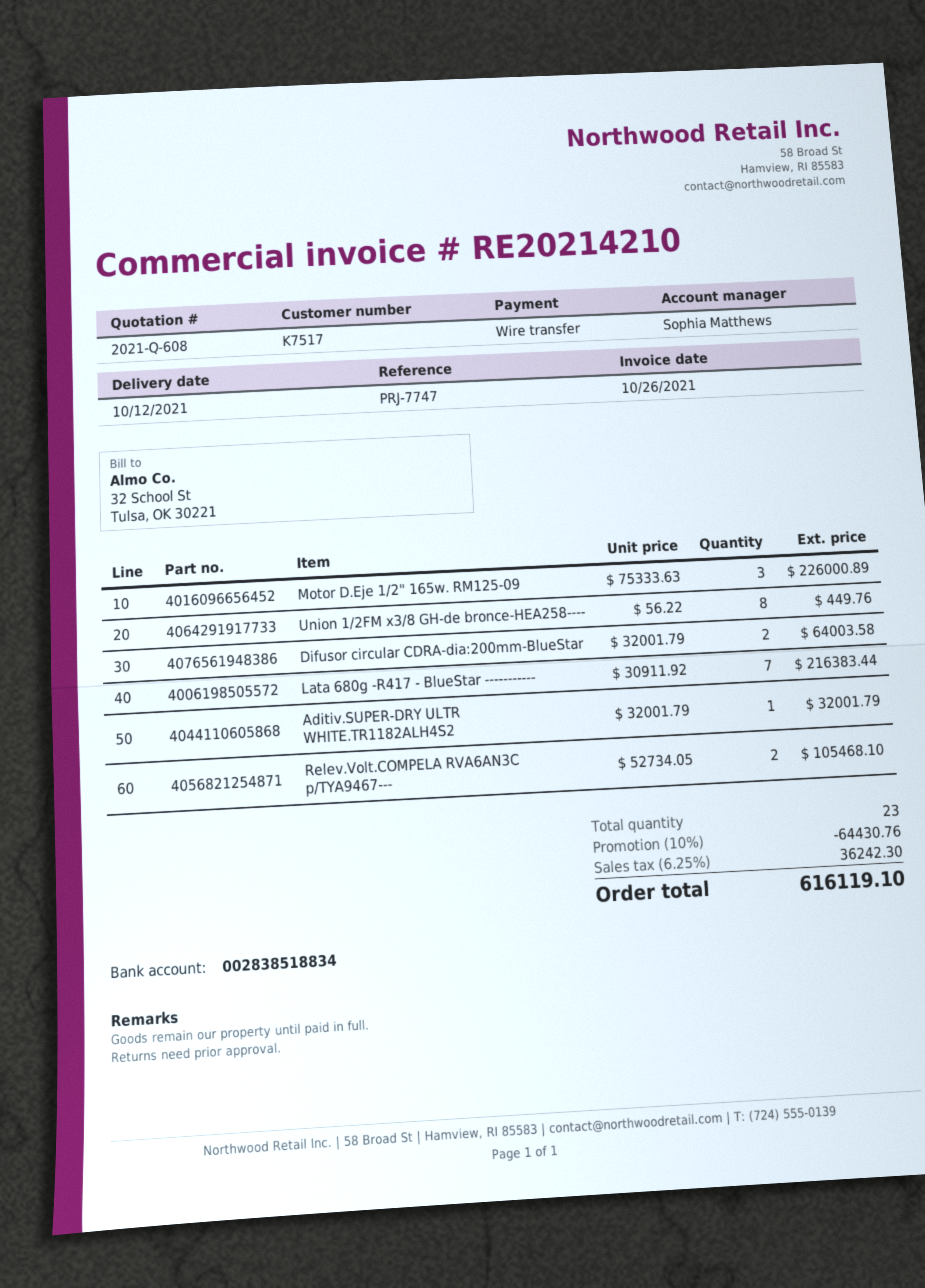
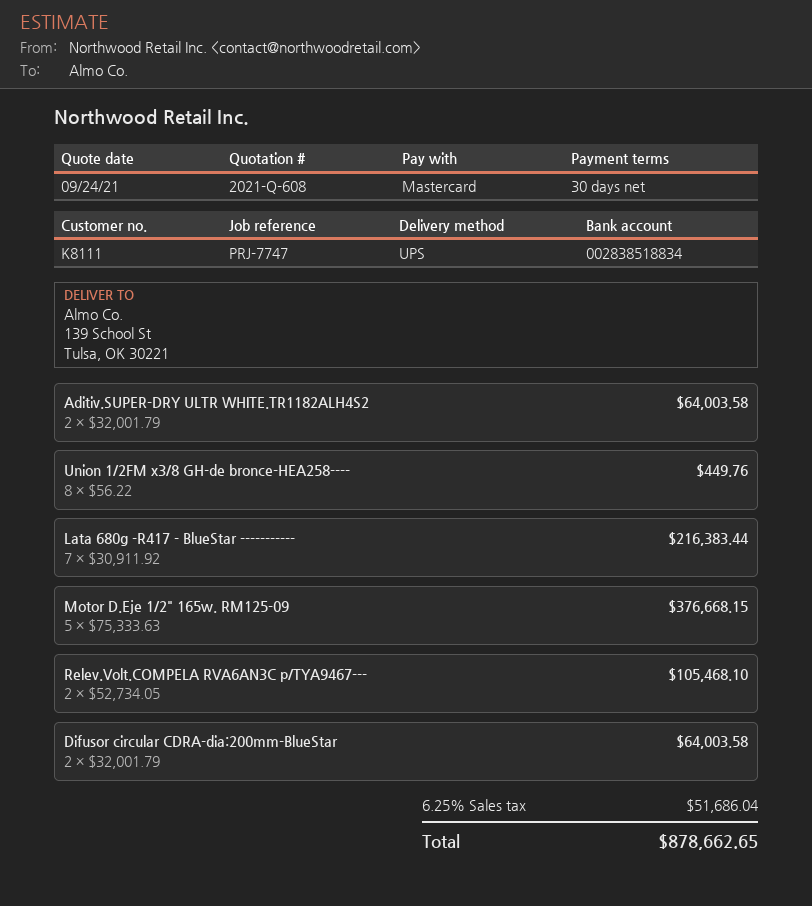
customer number: K7517 -> K8111
payment method: bank transfer -> Mastercard
Motor D.Eje 1/2" 165w. RM125-09: 3 x 75333.63 = 226000.89 -> 5 x 75333.63 = 376668.15
Aditiv.SUPER-DRY ULTR WHITE.TR1182ALH4S2: 1 x 32001.79 = 32001.79 -> 2 x 32001.79 = 64003.58
discount: 10% = 64430.76 -> none
tax: 6.25% = 36242.30 -> 6.25% = 51686.04
total: 616119.10 -> 878662.65

